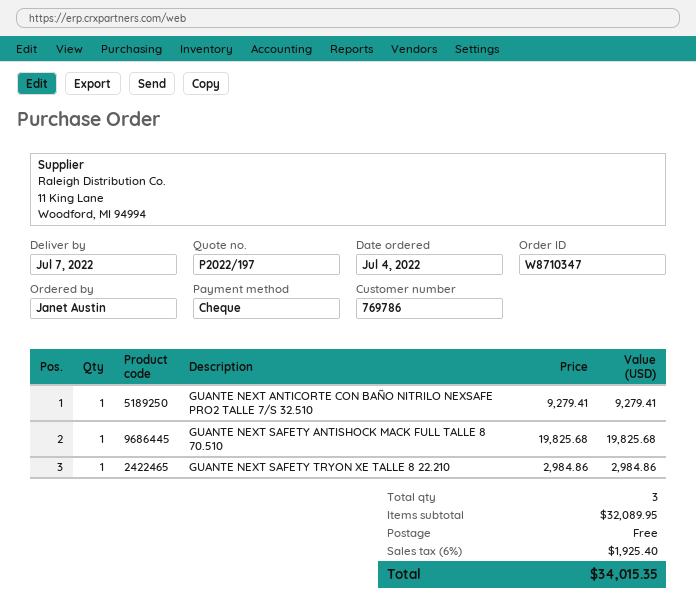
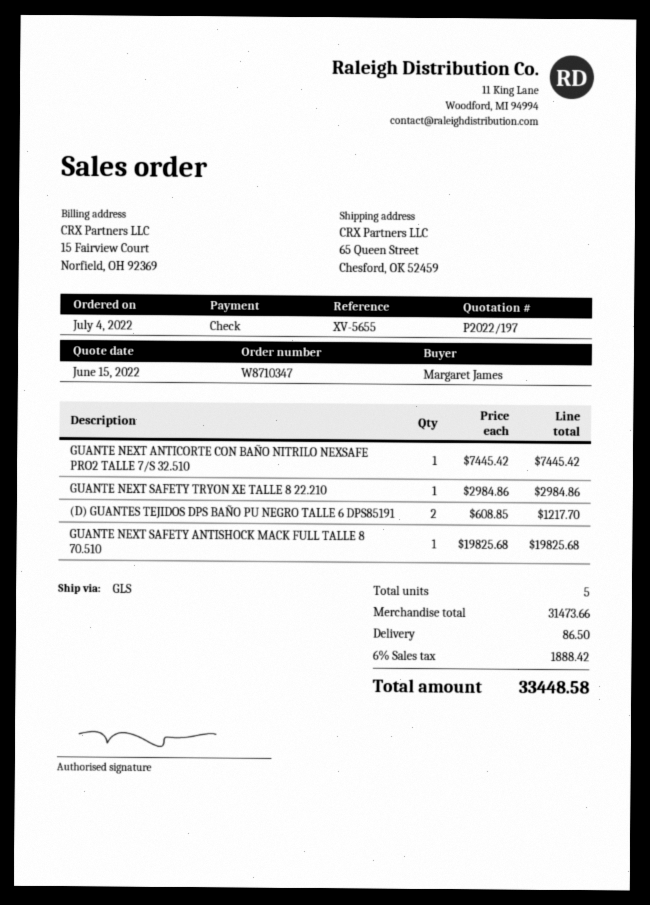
ordered by: Janet Austin -> Margaret James
GUANTE NEXT ANTICORTE CON BAÑO NITRILO NEXSAFE PRO2 TALLE 7/S 32.510: 1 x 9279.41 = 9279.41 -> 1 x 7445.42 = 7445.42
(D) GUANTES TEJIDOS DPS BAÑO PU NEGRO TALLE 6 DPS85191: none -> 2 x 608.85 = 1217.70
total quantity: 3 -> 5
subtotal: 32089.95 -> 31473.66
shipping: 0.00 -> 86.50
tax: 6% = 1925.40 -> 6% = 1888.42
total: 34015.35 -> 33448.58

